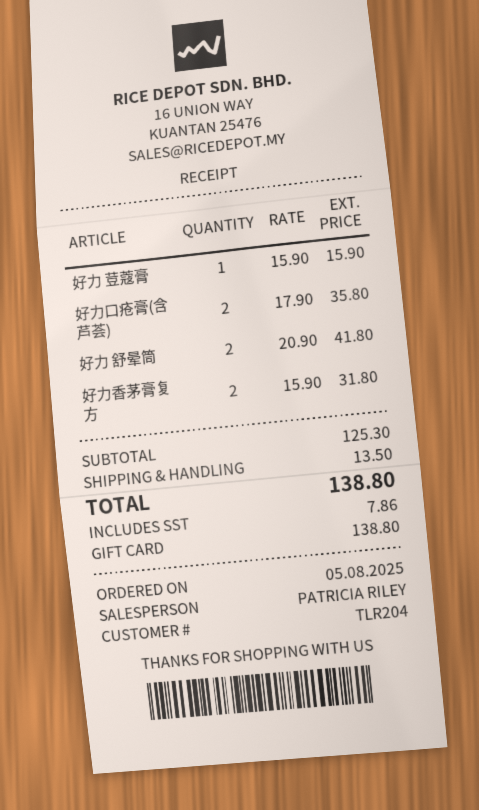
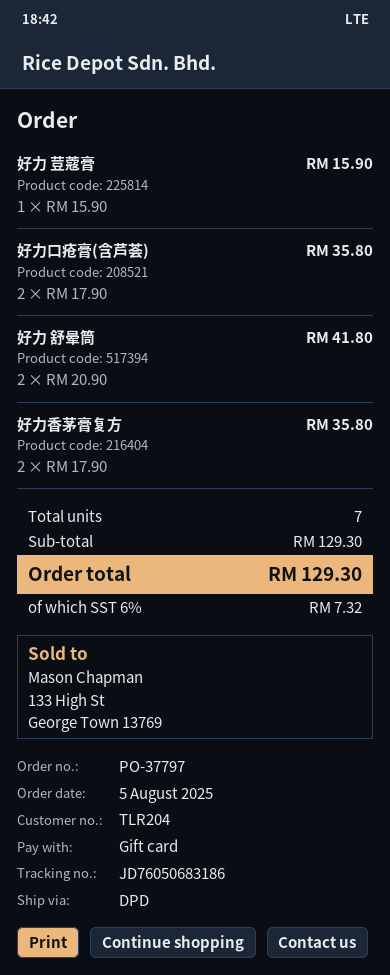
好力香茅膏复方: 2 x 15.90 = 31.80 -> 2 x 17.90 = 35.80
subtotal: 125.30 -> 129.30
shipping: 13.50 -> none
tax: 7.86 -> 7.32
total: 138.80 -> 129.30

